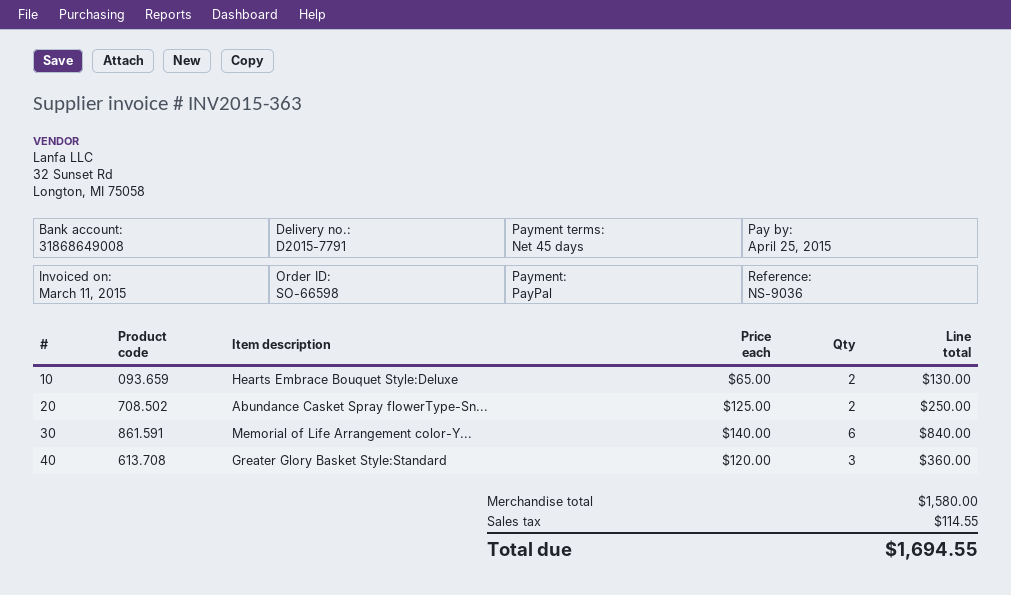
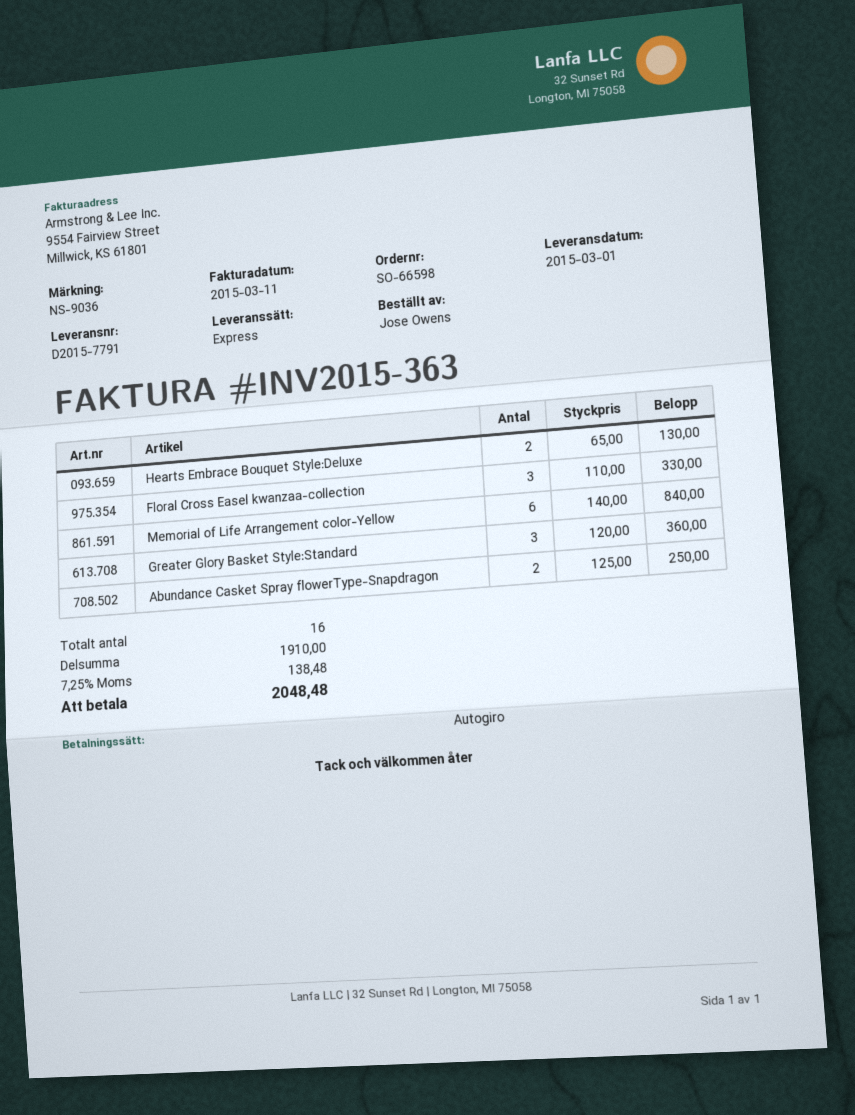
payment method: PayPal -> direct debit
Floral Cross Easel kwanzaa-collection: none -> 3 x 110.00 = 330.00
subtotal: 1580.00 -> 1910.00
tax: 114.55 -> 138.48
total: 1694.55 -> 2048.48

